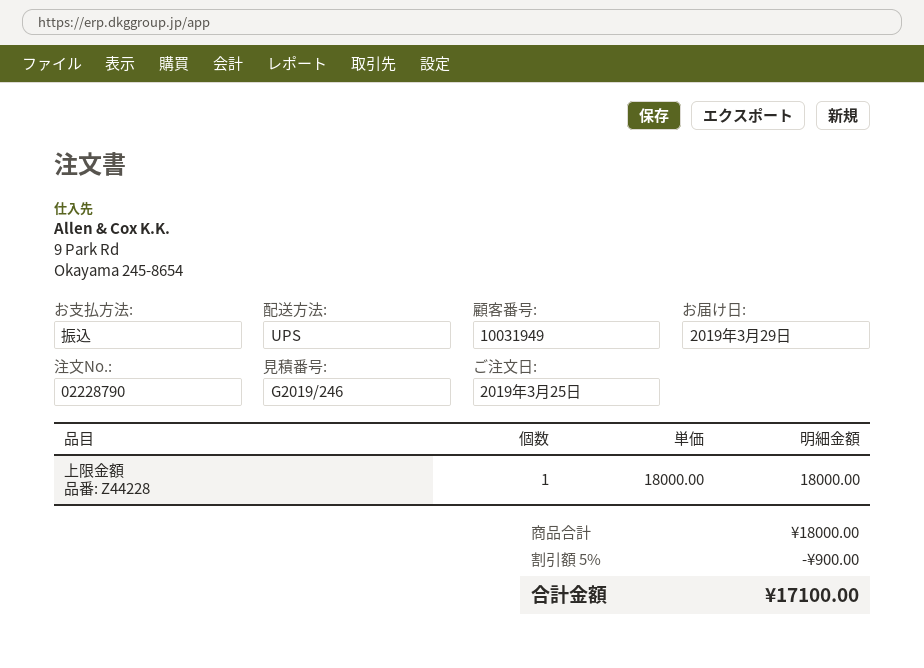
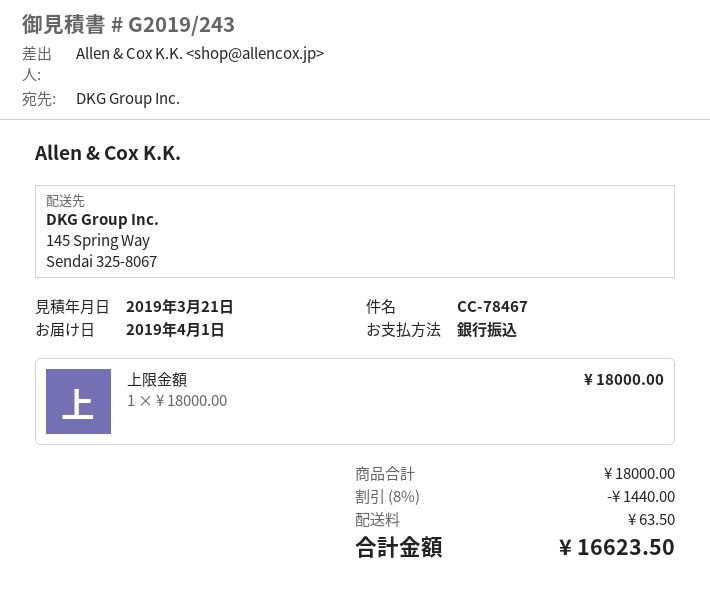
quote number: G2019/246 -> G2019/243
delivery date: 2019-03-29 -> 2019-04-01
discount: 5% = 900.00 -> 8% = 1440.00
shipping: none -> 63.50
total: 17100.00 -> 16623.50

